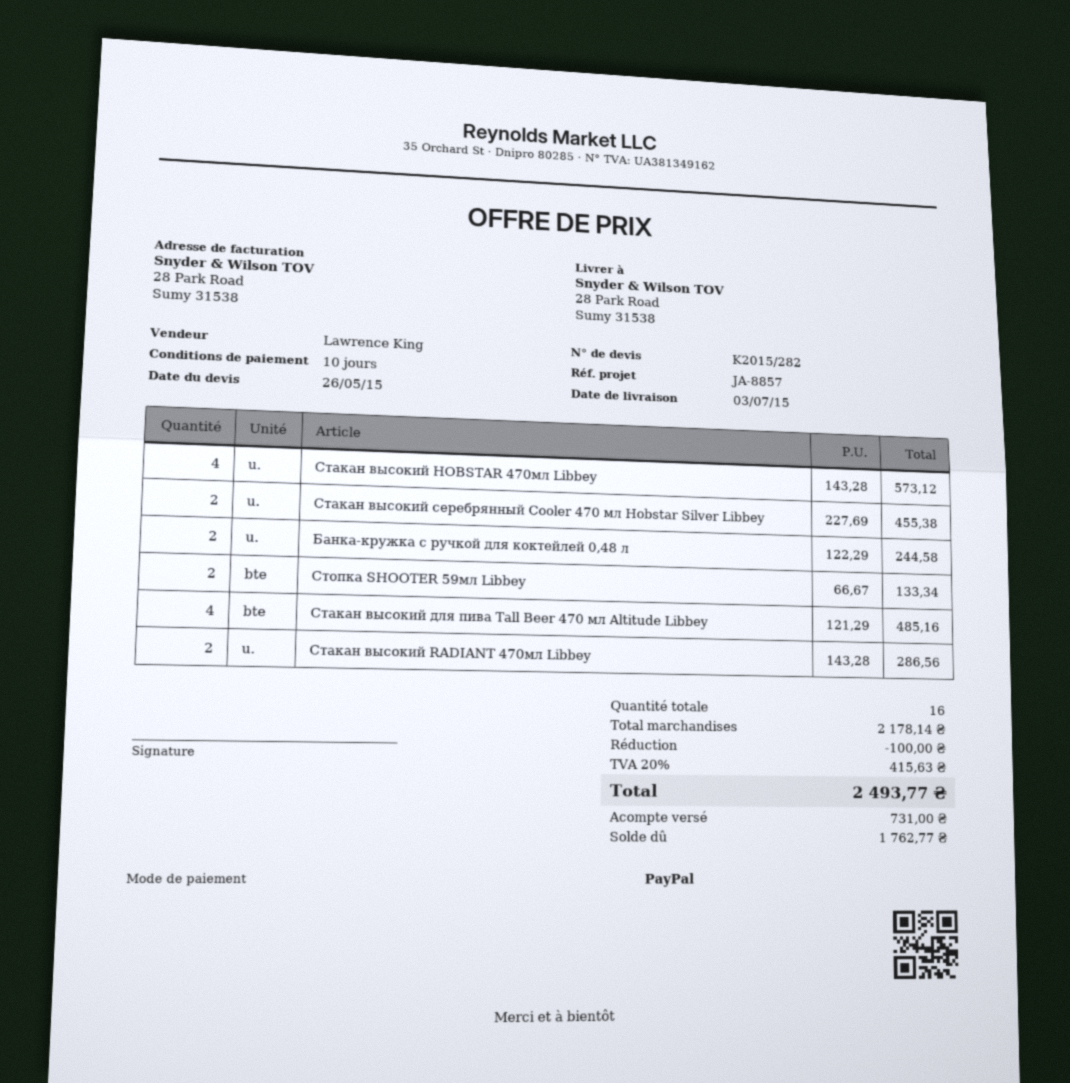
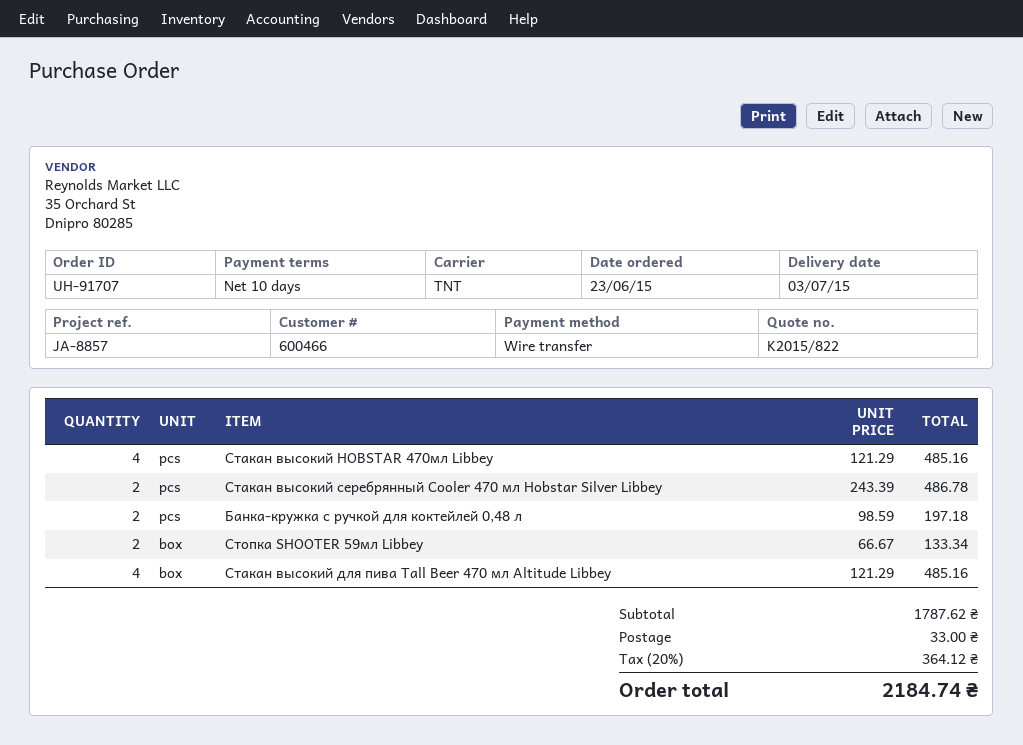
quote number: K2015/282 -> K2015/822
payment method: PayPal -> bank transfer
Стакан высокий HOBSTAR 470мл Libbey: 4 x 143.28 = 573.12 -> 4 x 121.29 = 485.16
Стакан высокий серебрянный Cooler 470 мл Hobstar Silver Libbey: 2 x 227.69 = 455.38 -> 2 x 243.39 = 486.78
Банка-кружка c ручкой для коктейлей 0,48 л: 2 x 122.29 = 244.58 -> 2 x 98.59 = 197.18
Стакан высокий RADIANT 470мл Libbey: 2 x 143.28 = 286.56 -> none
subtotal: 2178.14 -> 1787.62
discount: 100.00 -> none
shipping: none -> 33.00
tax: 20% = 415.63 -> 20% = 364.12
total: 2493.77 -> 2184.74

